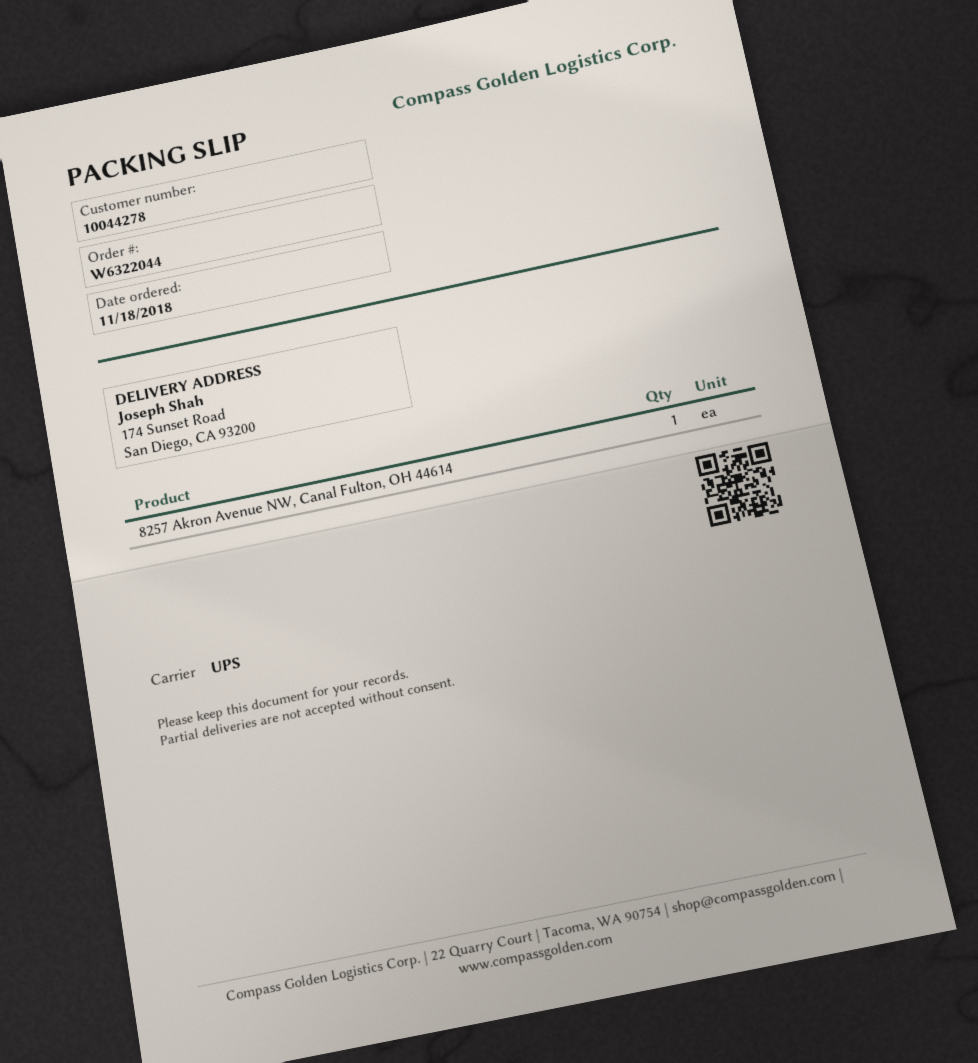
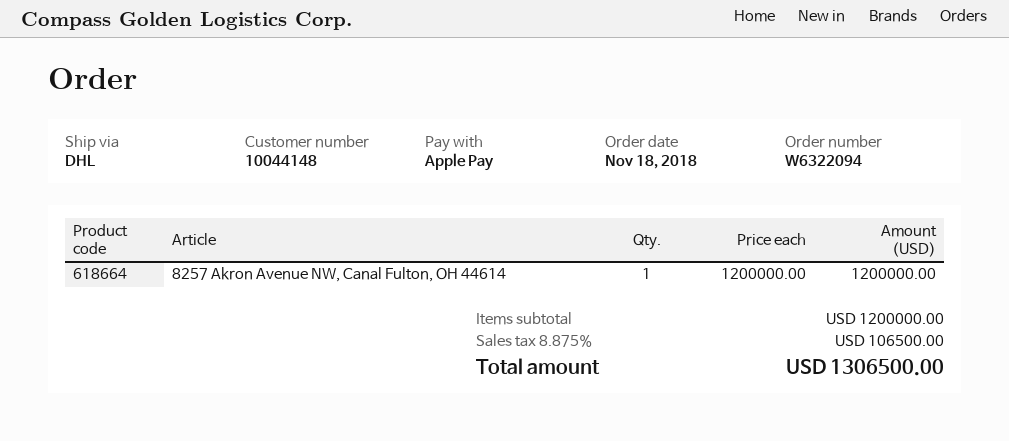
order number: W6322044 -> W6322094
customer number: 10044278 -> 10044148
shipping method: UPS -> DHL

